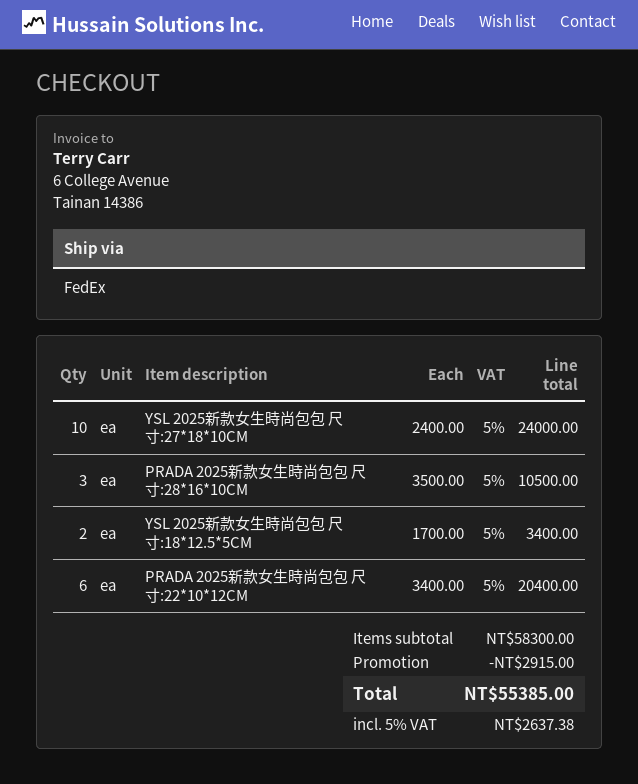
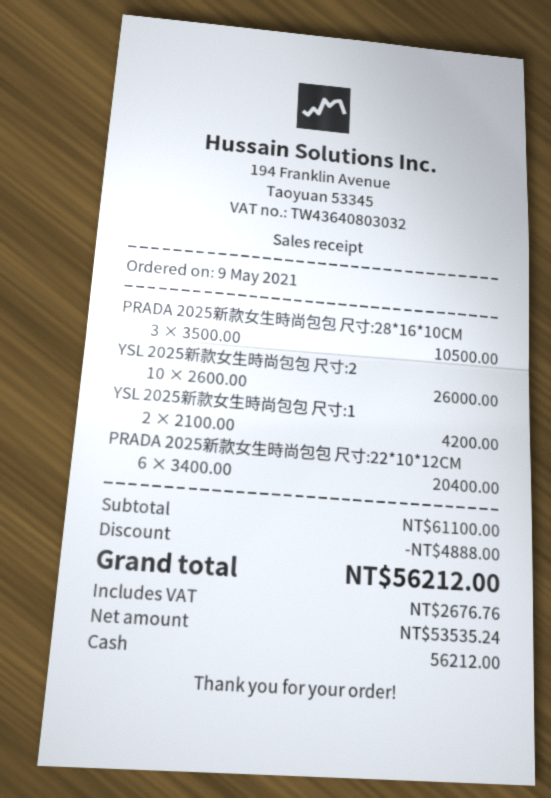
YSL 2025新款女生時尚包包 尺寸:27*18*10CM: 10 x 2400.00 = 24000.00 -> 10 x 2600.00 = 26000.00
YSL 2025新款女生時尚包包 尺寸:18*12.5*5CM: 2 x 1700.00 = 3400.00 -> 2 x 2100.00 = 4200.00
subtotal: 58300.00 -> 61100.00
discount: 2915.00 -> 4888.00
tax: 2637.38 -> 2676.76
total: 55385.00 -> 56212.00

